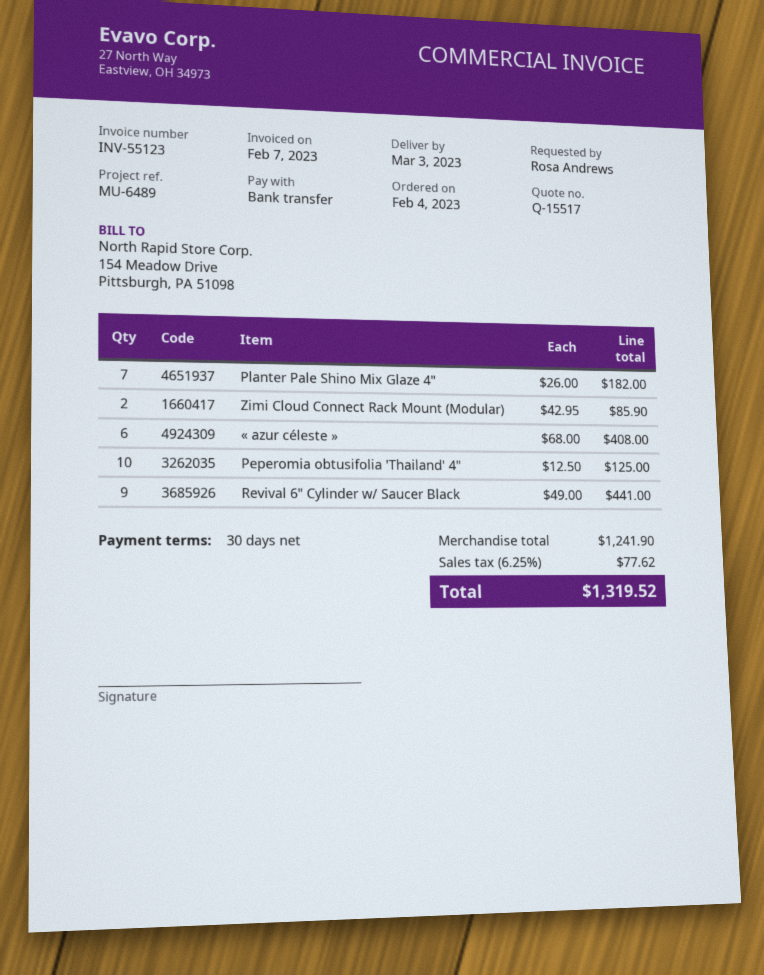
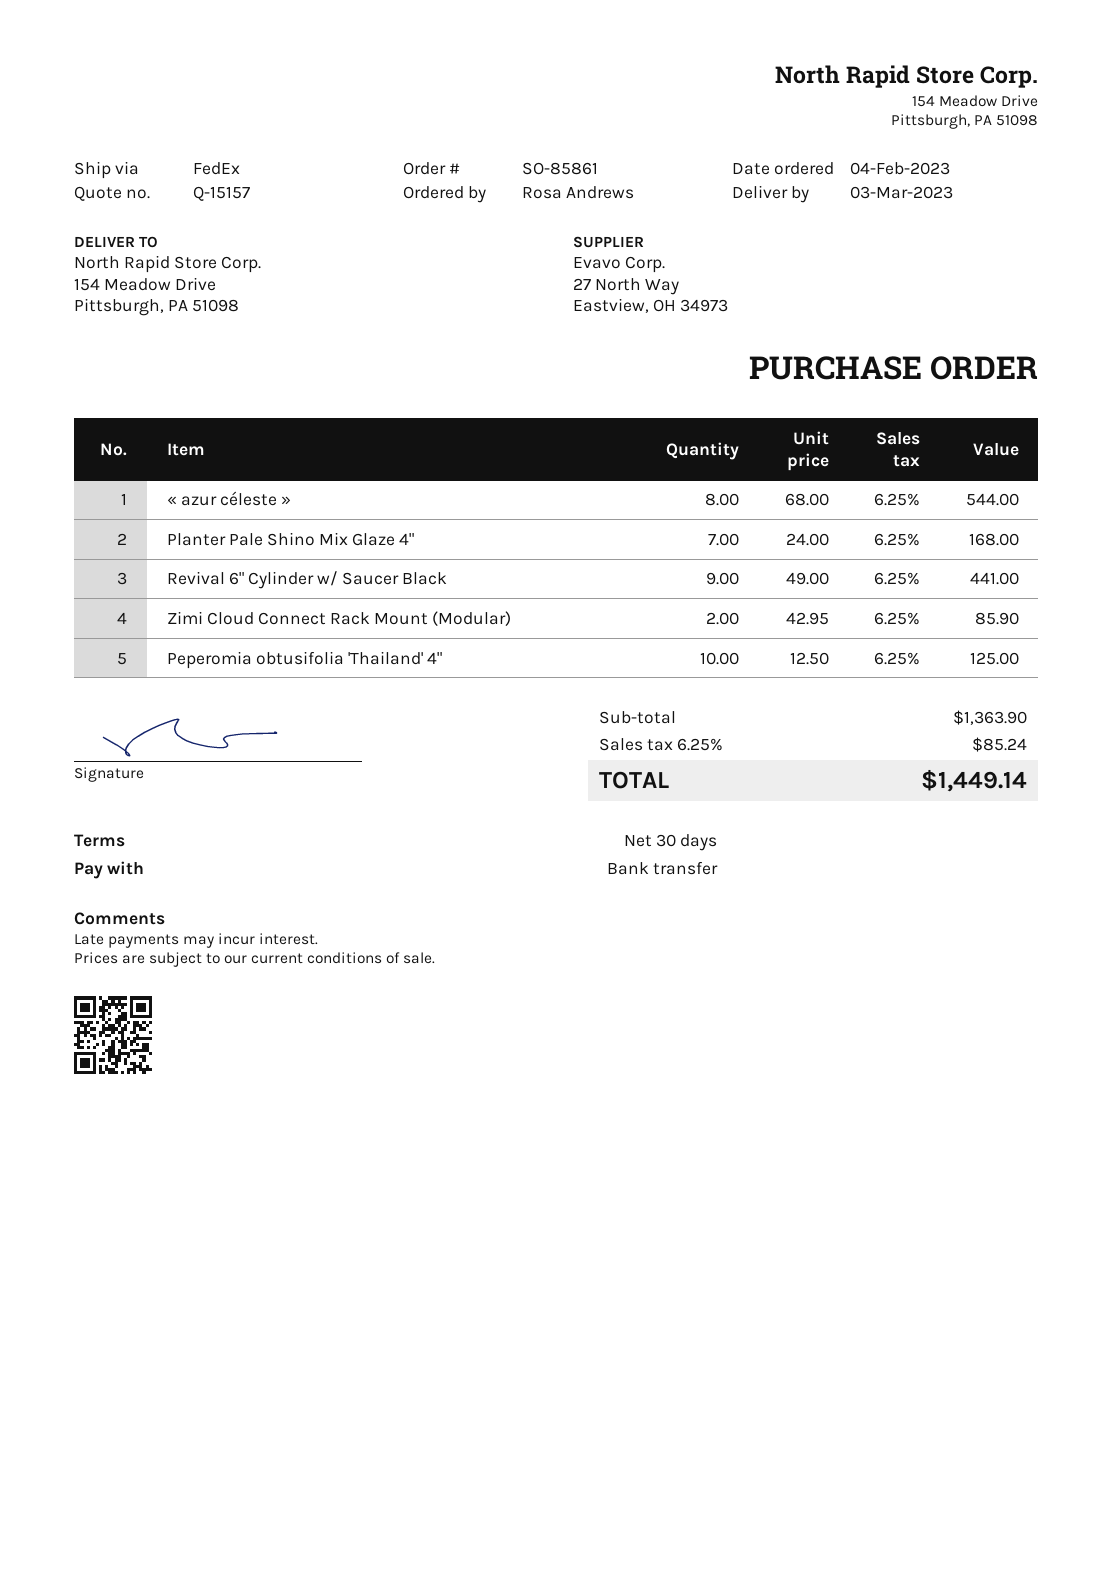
quote number: Q-15517 -> Q-15157
Planter Pale Shino Mix Glaze 4": 7 x 26.00 = 182.00 -> 7 x 24.00 = 168.00
« azur céleste »: 6 x 68.00 = 408.00 -> 8 x 68.00 = 544.00
subtotal: 1241.90 -> 1363.90
tax: 6.25% = 77.62 -> 6.25% = 85.24
total: 1319.52 -> 1449.14

